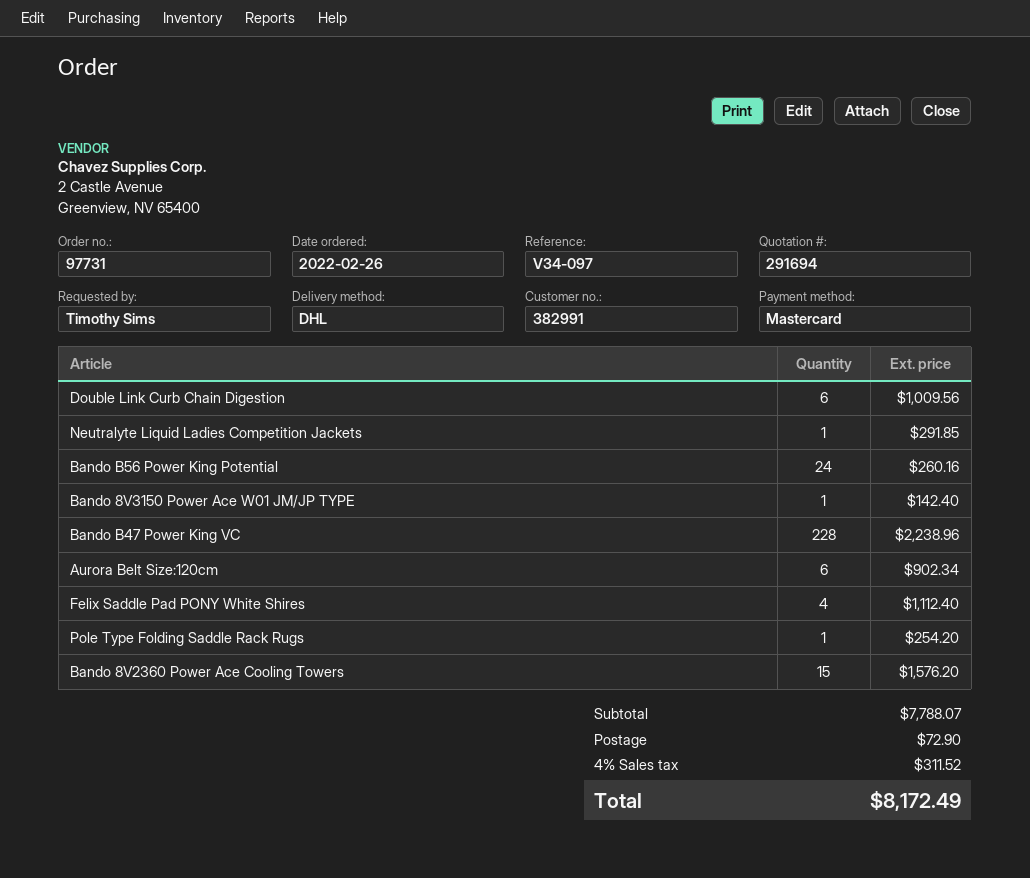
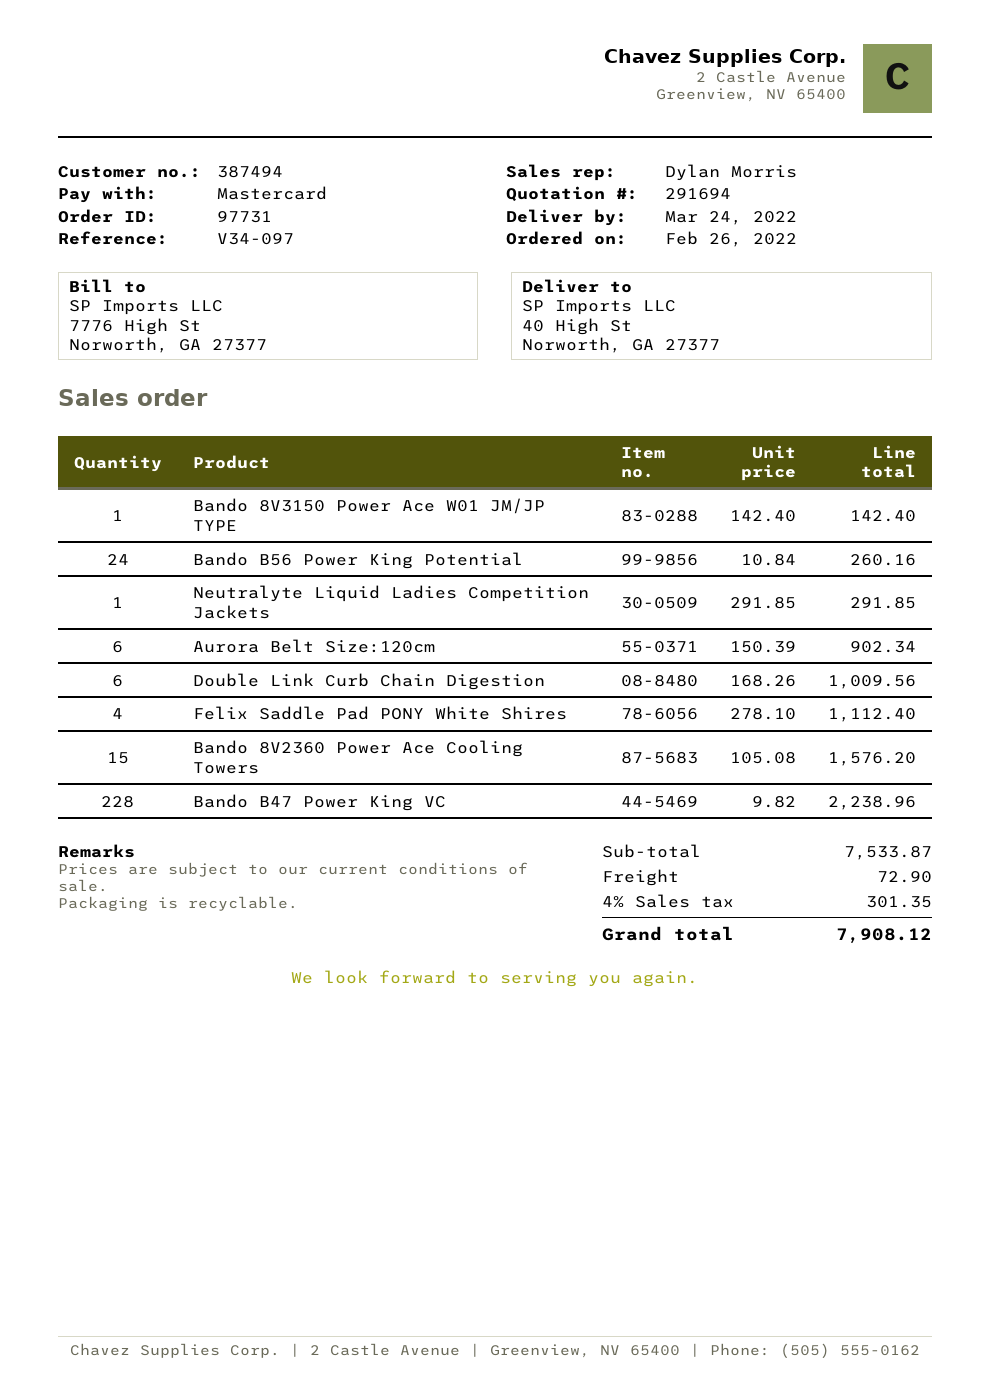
customer number: 382991 -> 387494
Pole Type Folding Saddle Rack Rugs: 1 for 254.20 -> none
subtotal: 7788.07 -> 7533.87
tax: 4% = 311.52 -> 4% = 301.35
total: 8172.49 -> 7908.12

